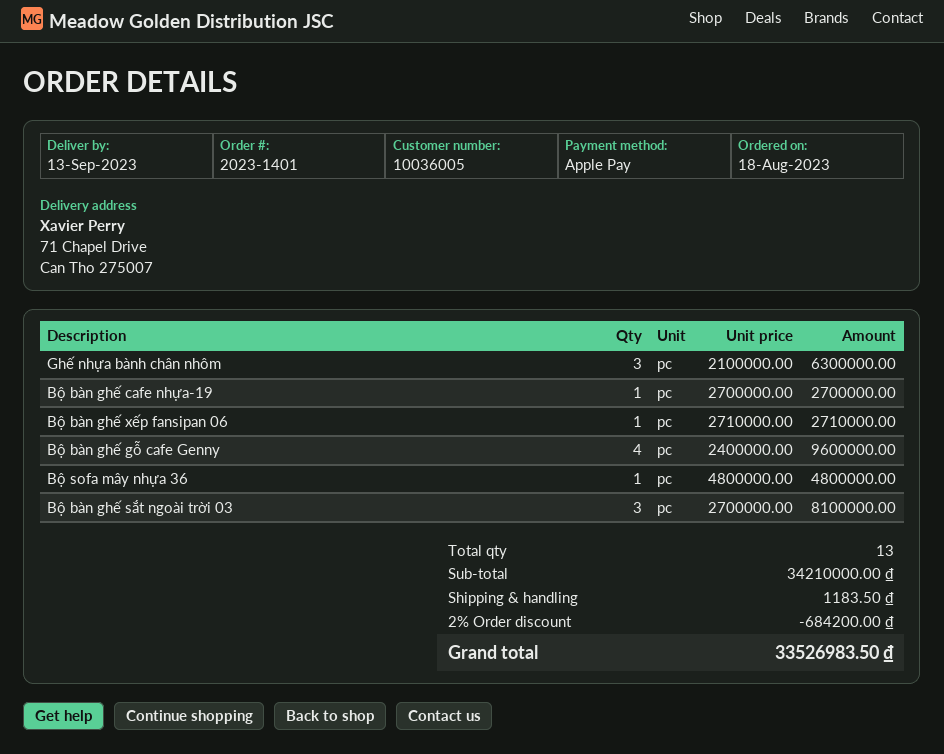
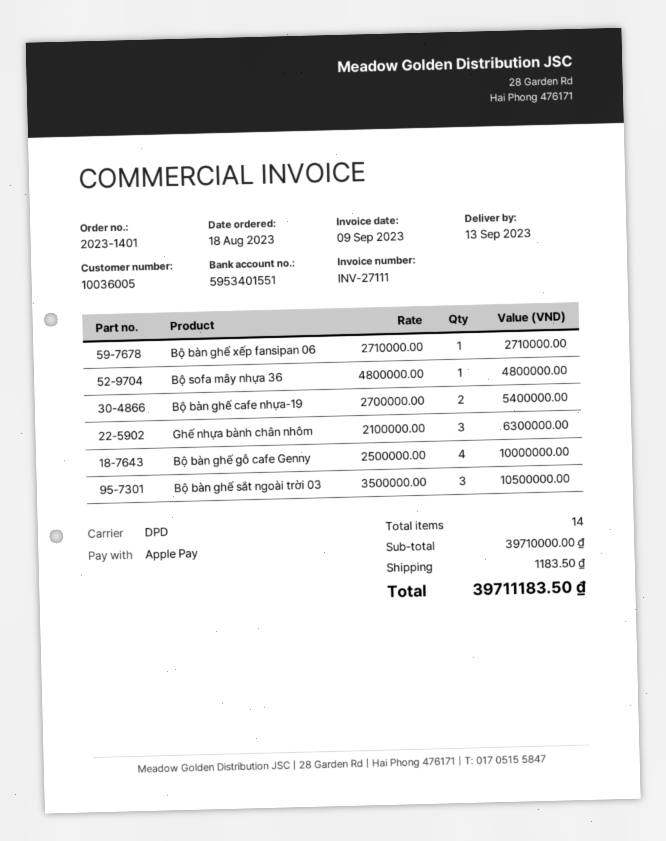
Bộ bàn ghế cafe nhựa-19: 1 x 2700000.00 = 2700000.00 -> 2 x 2700000.00 = 5400000.00
Bộ bàn ghế gỗ cafe Genny: 4 x 2400000.00 = 9600000.00 -> 4 x 2500000.00 = 10000000.00
Bộ bàn ghế sắt ngoài trời 03: 3 x 2700000.00 = 8100000.00 -> 3 x 3500000.00 = 10500000.00
total quantity: 13 -> 14
subtotal: 34210000.00 -> 39710000.00
discount: 2% = 684200.00 -> none
total: 33526983.50 -> 39711183.50

